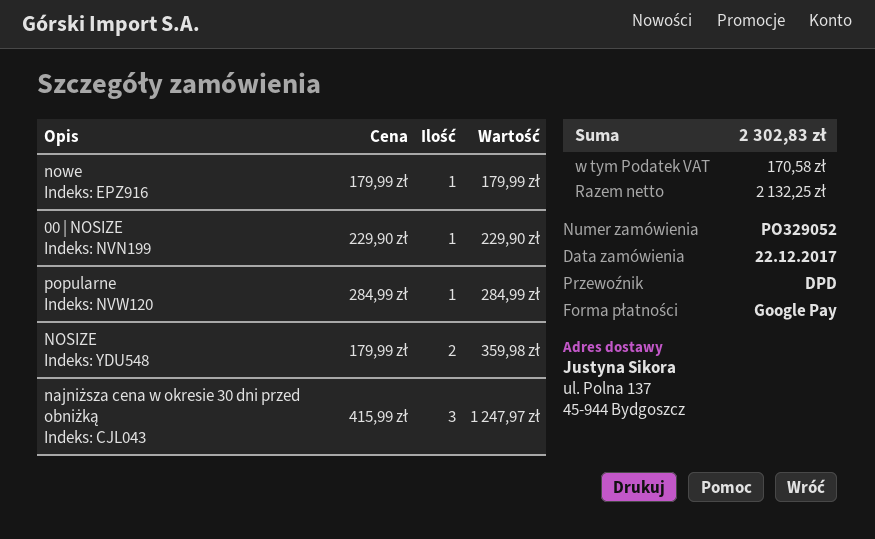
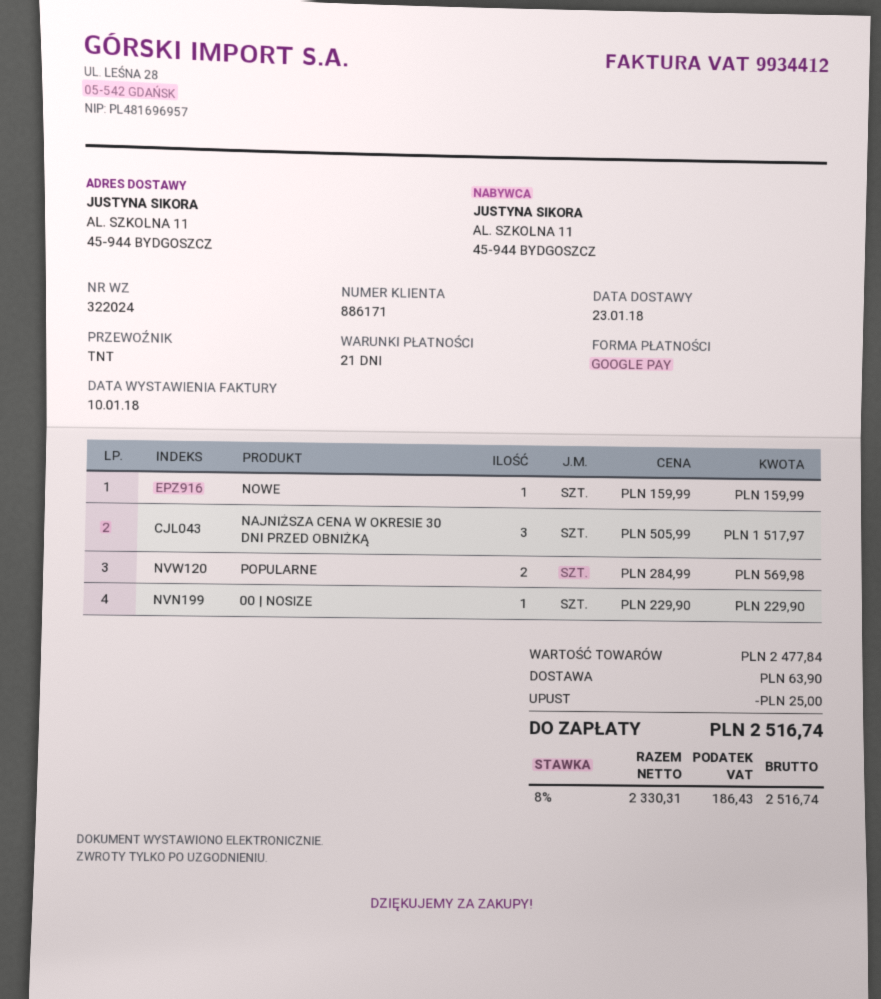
shipping method: DPD -> TNT
ship to: ul. Polna 137, 45-944 Bydgoszcz -> AL. SZKOLNA 11, 45-944 BYDGOSZCZ
nowe: 1 x 179.99 = 179.99 -> 1 x 159.99 = 159.99
popularne: 1 x 284.99 = 284.99 -> 2 x 284.99 = 569.98
NOSIZE: 2 x 179.99 = 359.98 -> none
najniższa cena w okresie 30 dni przed obniżką: 3 x 415.99 = 1247.97 -> 3 x 505.99 = 1517.97
discount: none -> 25.00
shipping: none -> 63.90
net: 2132.25 -> 2330.31
tax: 170.58 -> 186.43
total: 2302.83 -> 2516.74

